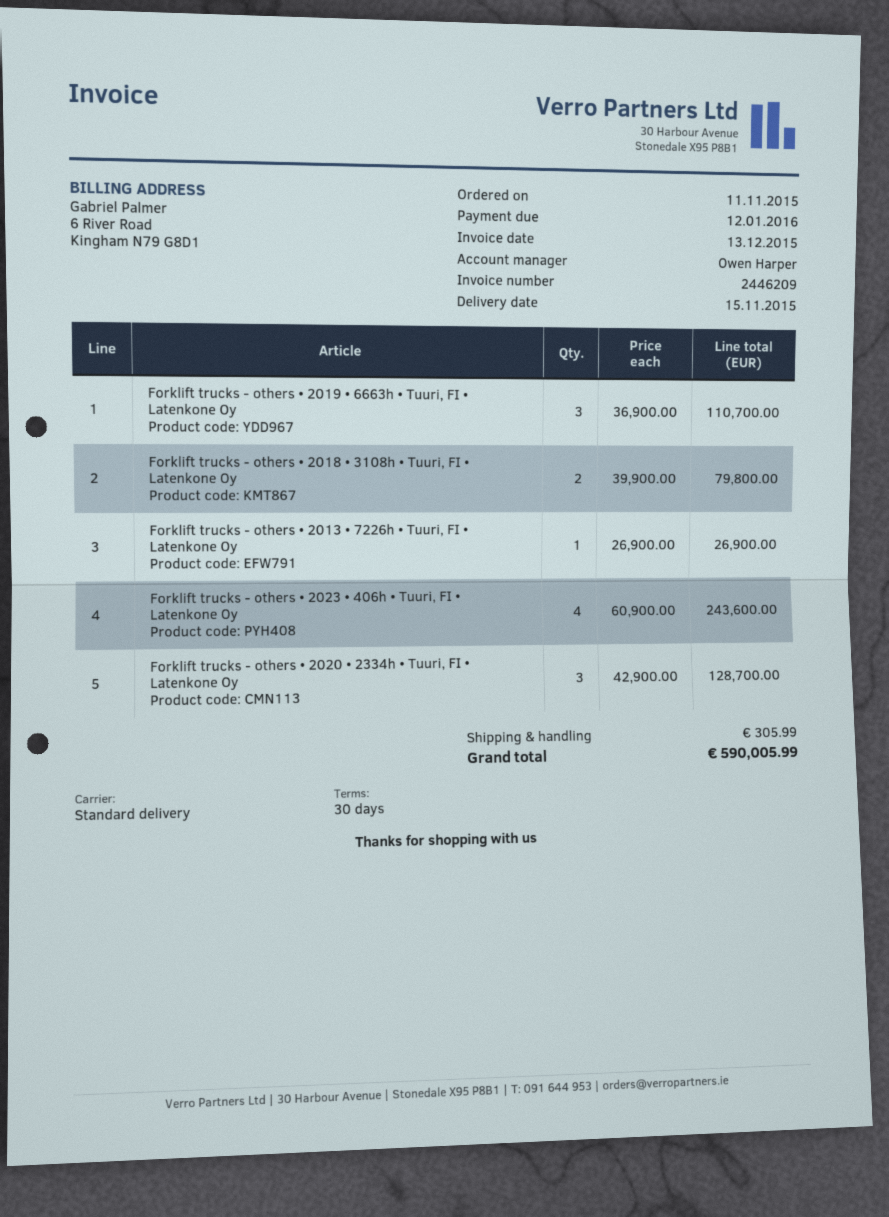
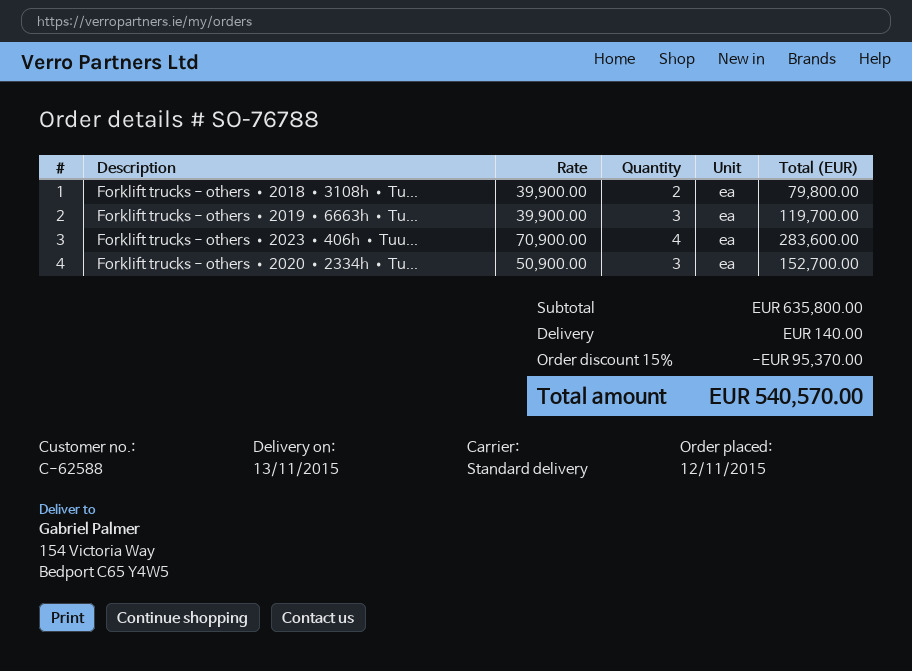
order date: 2015-11-11 -> 2015-11-12
delivery date: 2015-11-15 -> 2015-11-13
Forklift trucks - others • 2019 • 6663h • Tuuri, FI • Latenkone Oy: 3 x 36900.00 = 110700.00 -> 3 x 39900.00 = 119700.00
Forklift trucks - others • 2013 • 7226h • Tuuri, FI • Latenkone Oy: 1 x 26900.00 = 26900.00 -> none
Forklift trucks - others • 2023 • 406h • Tuuri, FI • Latenkone Oy: 4 x 60900.00 = 243600.00 -> 4 x 70900.00 = 283600.00
Forklift trucks - others • 2020 • 2334h • Tuuri, FI • Latenkone Oy: 3 x 42900.00 = 128700.00 -> 3 x 50900.00 = 152700.00
discount: none -> 15% = 95370.00
shipping: 305.99 -> 140.00
total: 590005.99 -> 540570.00

